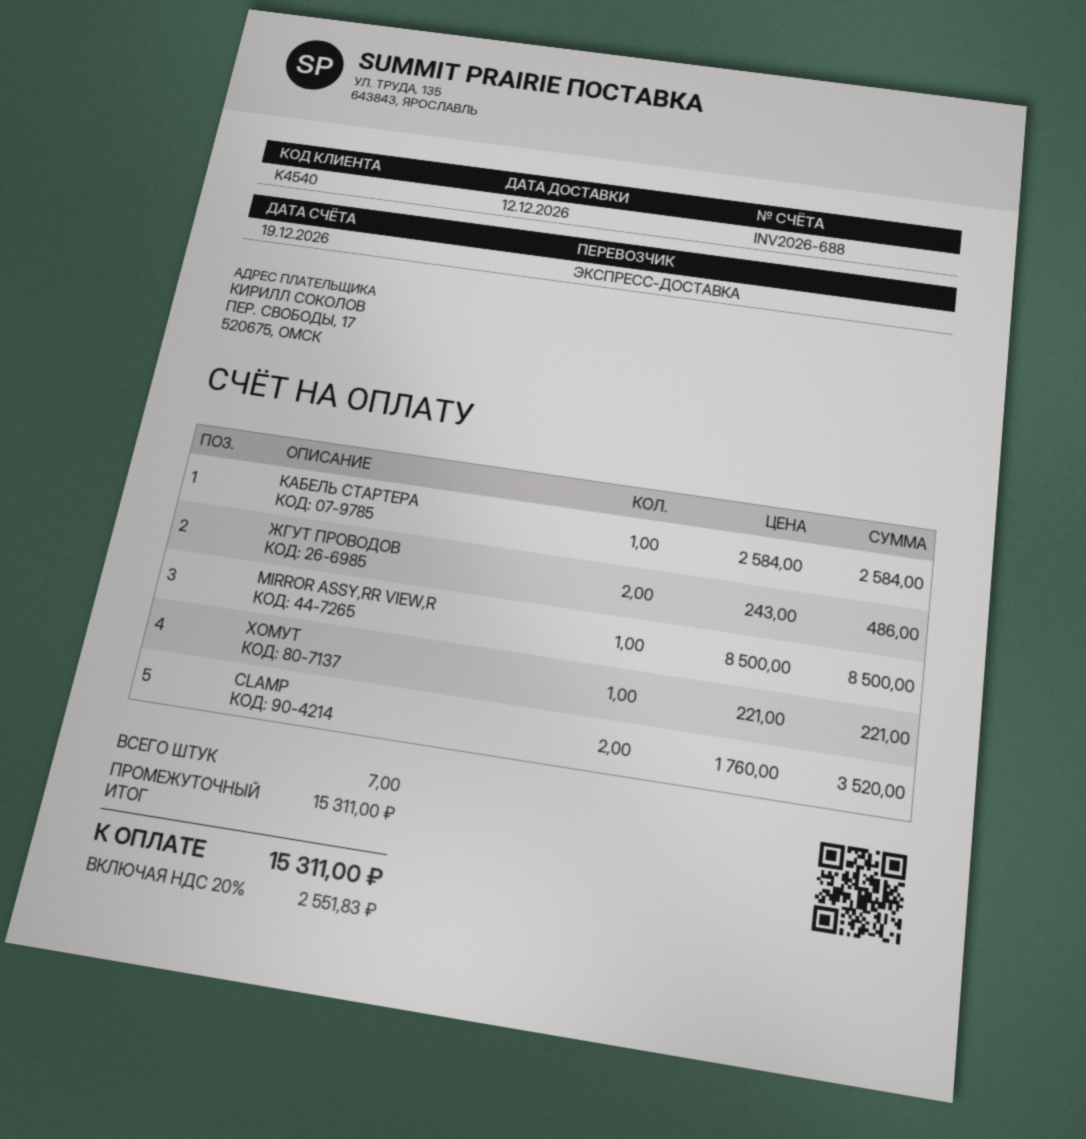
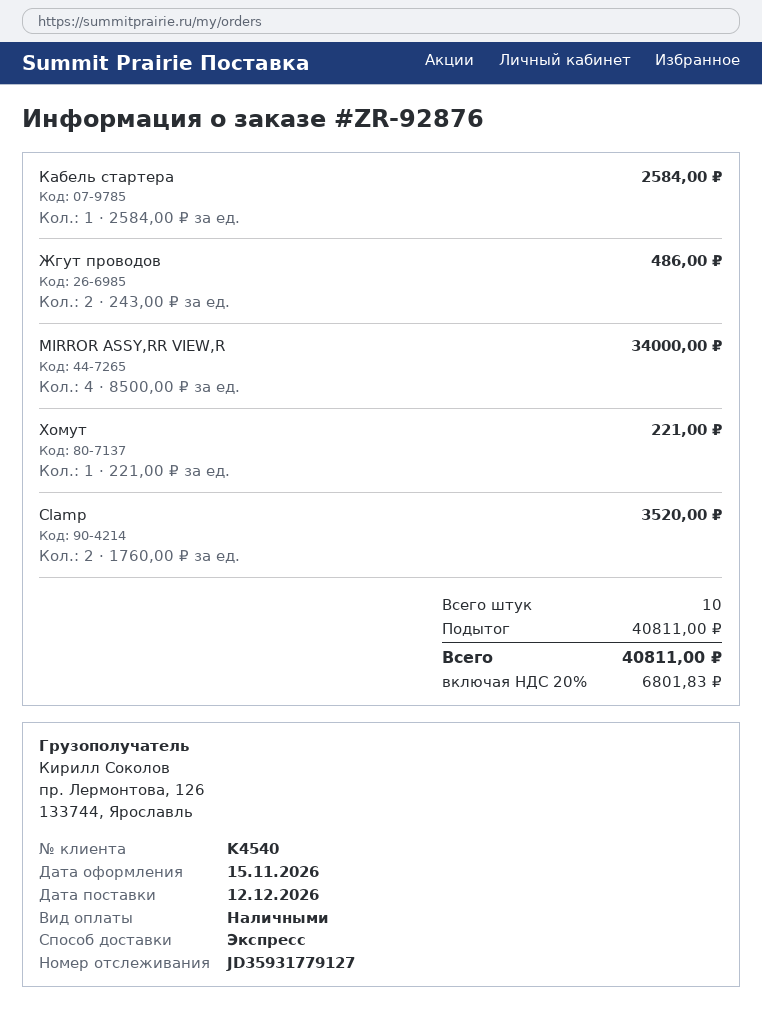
MIRROR ASSY,RR VIEW,R: 1 x 8500.00 = 8500.00 -> 4 x 8500.00 = 34000.00
total quantity: 7 -> 10
subtotal: 15311.00 -> 40811.00
tax: 20% = 2551.83 -> 20% = 6801.83
total: 15311.00 -> 40811.00

